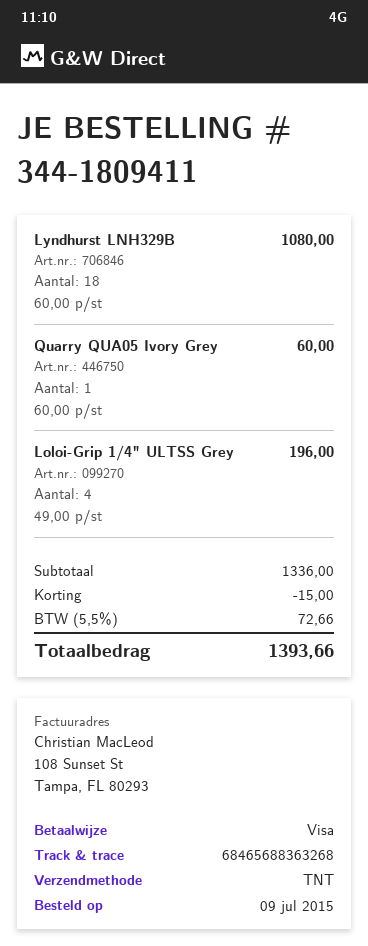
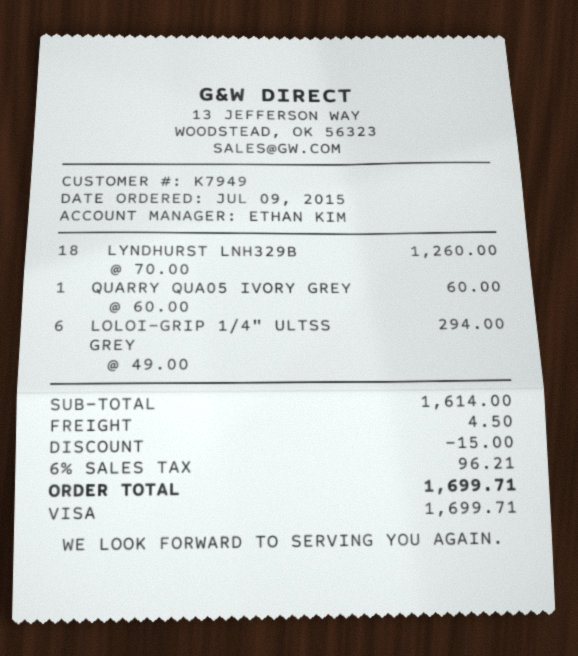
Lyndhurst LNH329B: 18 x 60.00 = 1080.00 -> 18 x 70.00 = 1260.00
Loloi-Grip 1/4" ULTSS Grey: 4 x 49.00 = 196.00 -> 6 x 49.00 = 294.00
subtotal: 1336.00 -> 1614.00
shipping: none -> 4.50
tax: 5.5% = 72.66 -> 6% = 96.21
total: 1393.66 -> 1699.71

